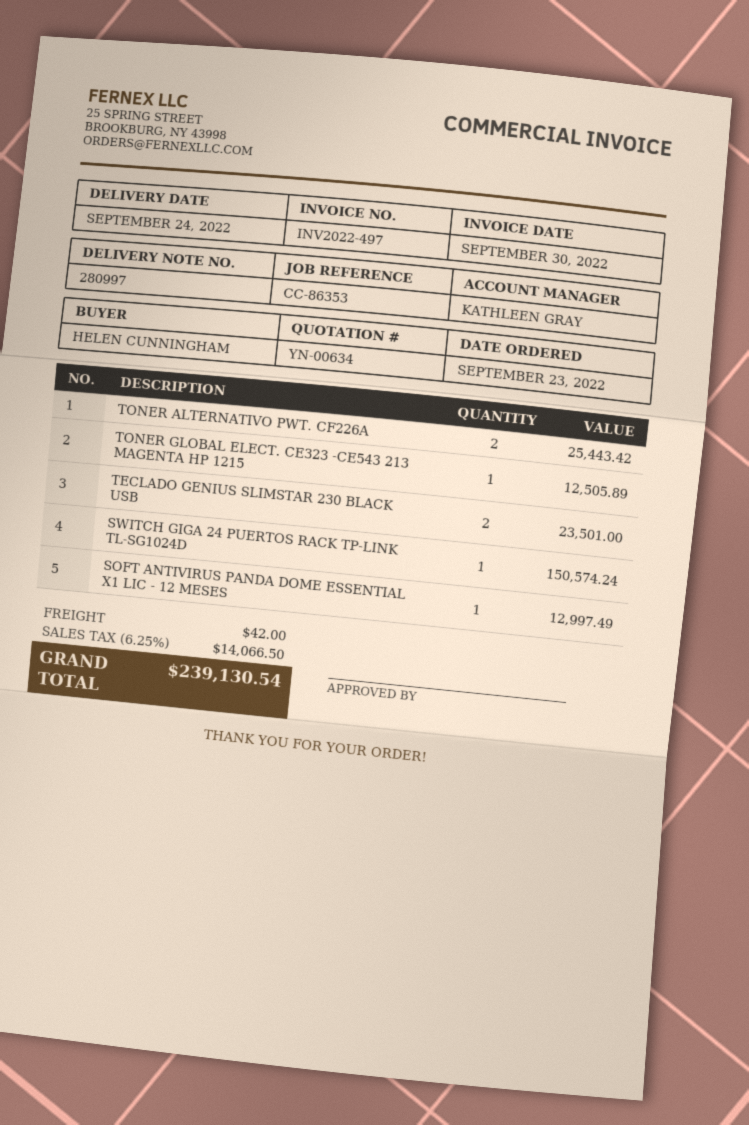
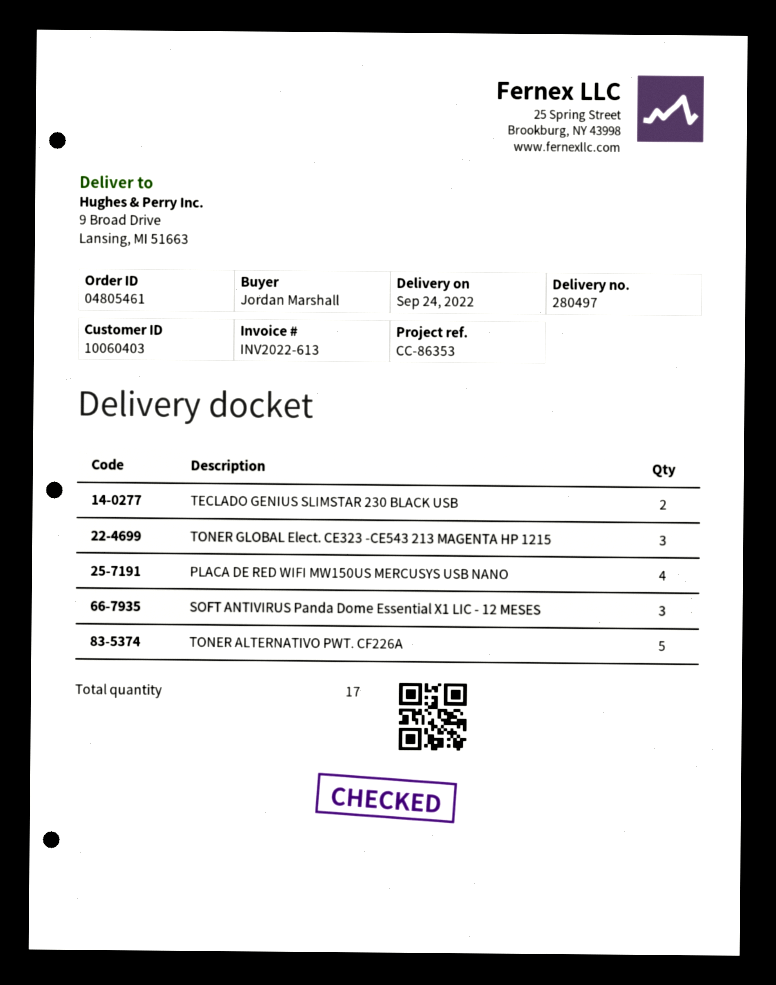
delivery note number: 280997 -> 280497
invoice number: INV2022-497 -> INV2022-613
ordered by: HELEN CUNNINGHAM -> Jordan Marshall
TONER ALTERNATIVO PWT. CF226A: 2 -> 5
TONER GLOBAL ELECT. CE323 -CE543 213 MAGENTA HP 1215: 1 -> 3
SWITCH GIGA 24 PUERTOS RACK TP-LINK TL-SG1024D: 1 -> none
SOFT ANTIVIRUS PANDA DOME ESSENTIAL X1 LIC - 12 MESES: 1 -> 3
PLACA DE RED WIFI MW150US MERCUSYS USB NANO: none -> 4

